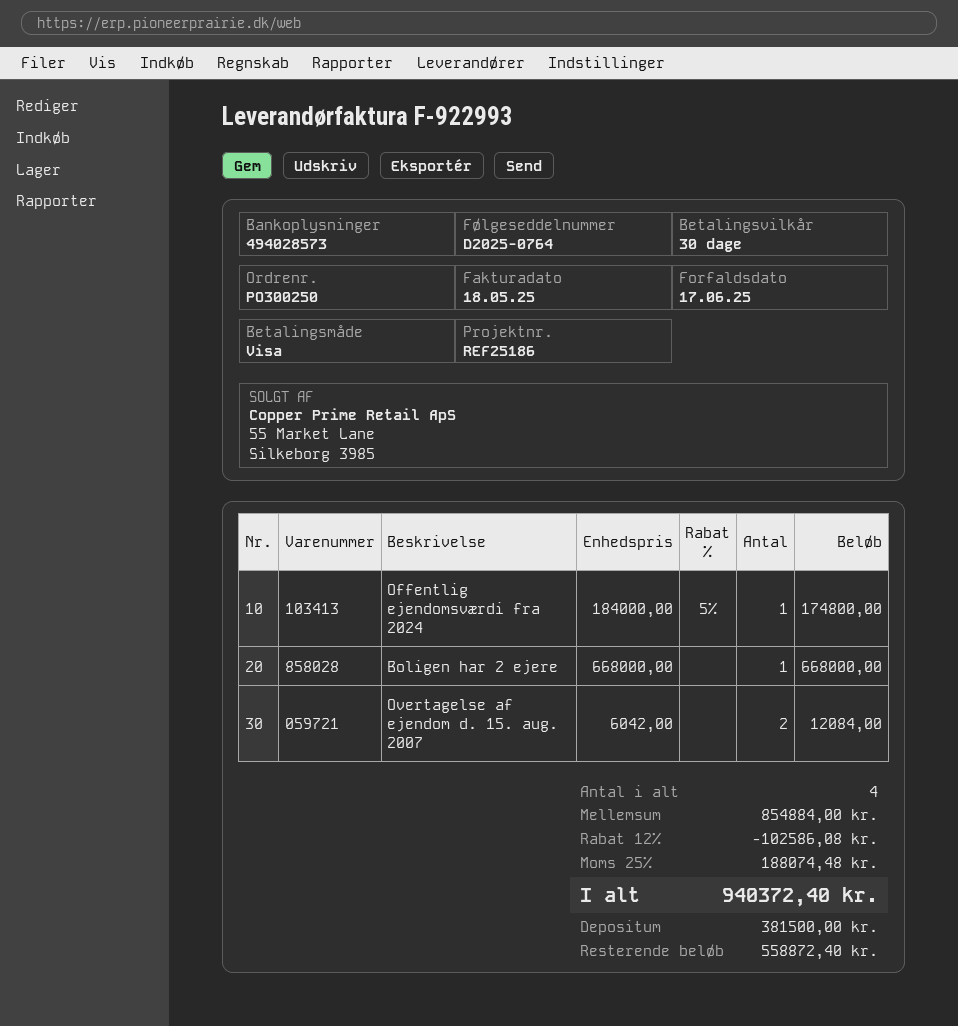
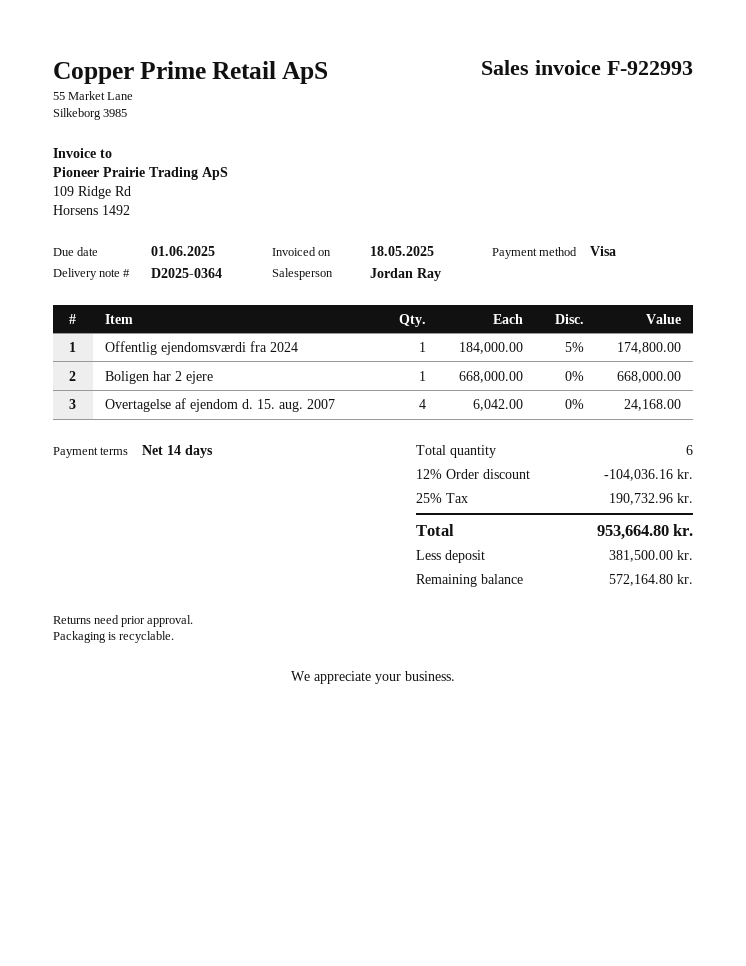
delivery note number: D2025-0764 -> D2025-0364
payment terms: 30 days -> 14 days
due date: 2025-06-17 -> 2025-06-01
Overtagelse af ejendom d. 15. aug. 2007: 2 x 6042.00 = 12084.00 -> 4 x 6042.00 = 24168.00
total quantity: 4 -> 6
discount: 12% = 102586.08 -> 12% = 104036.16
tax: 25% = 188074.48 -> 25% = 190732.96
total: 940372.40 -> 953664.80
balance: 558872.40 -> 572164.80

